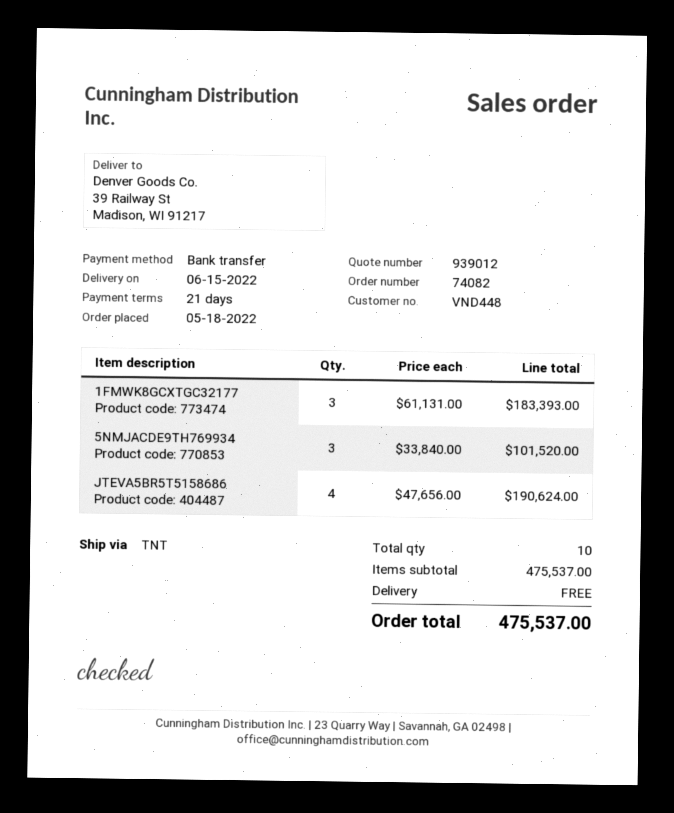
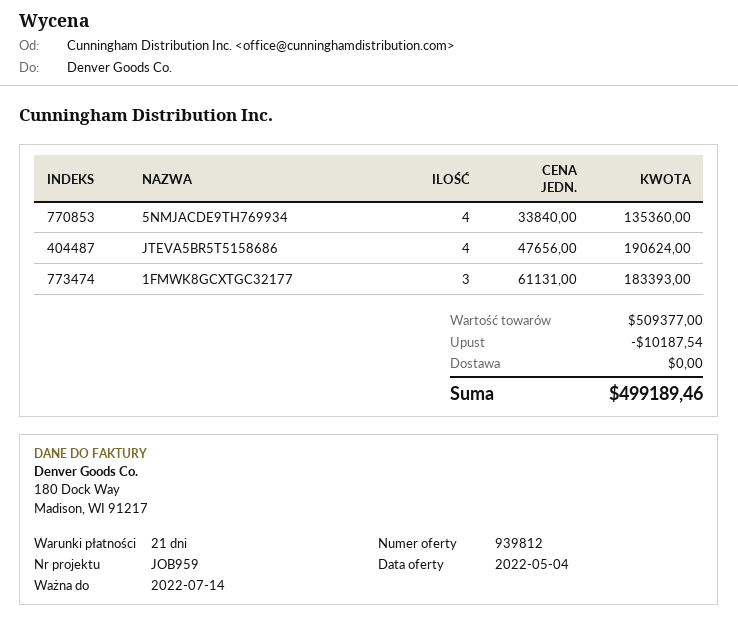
quote number: 939012 -> 939812
5NMJACDE9TH769934: 3 x 33840.00 = 101520.00 -> 4 x 33840.00 = 135360.00
subtotal: 475537.00 -> 509377.00
discount: none -> 10187.54
total: 475537.00 -> 499189.46

